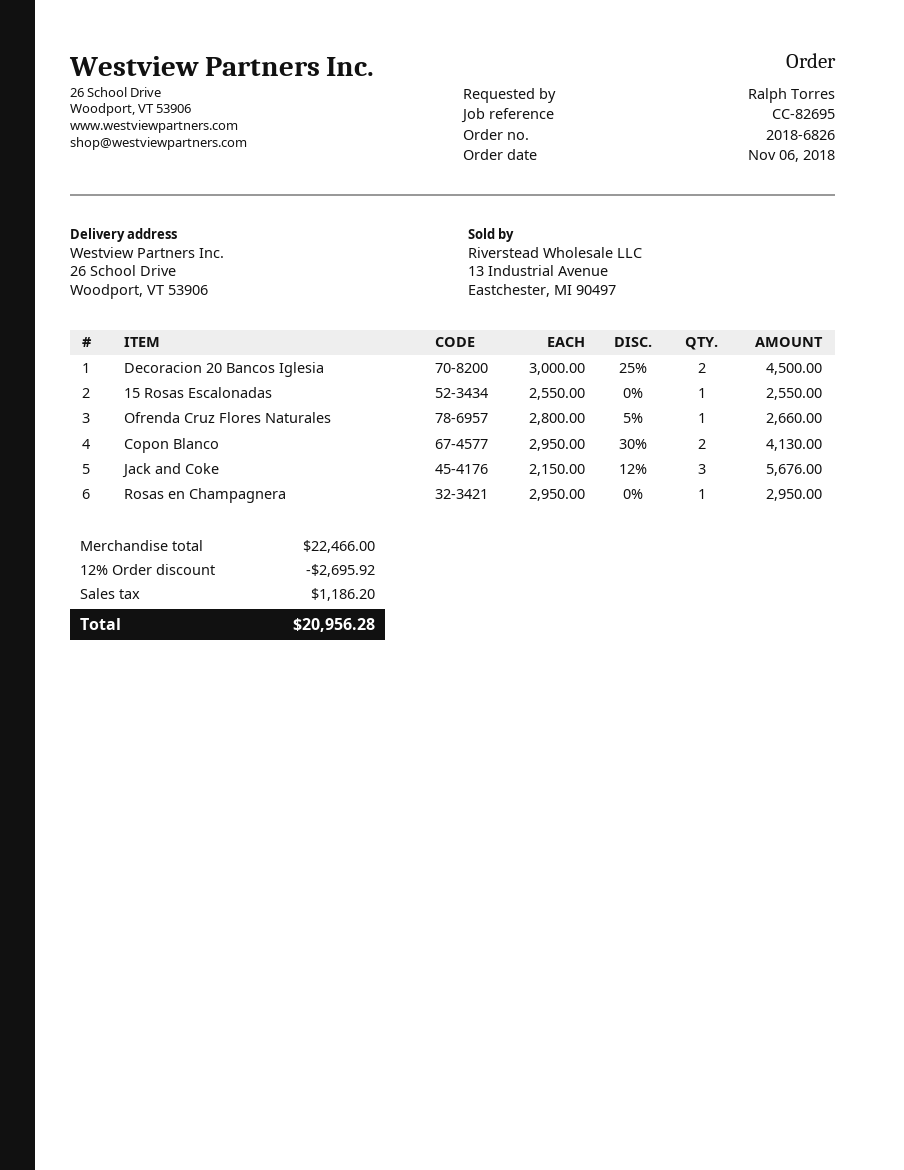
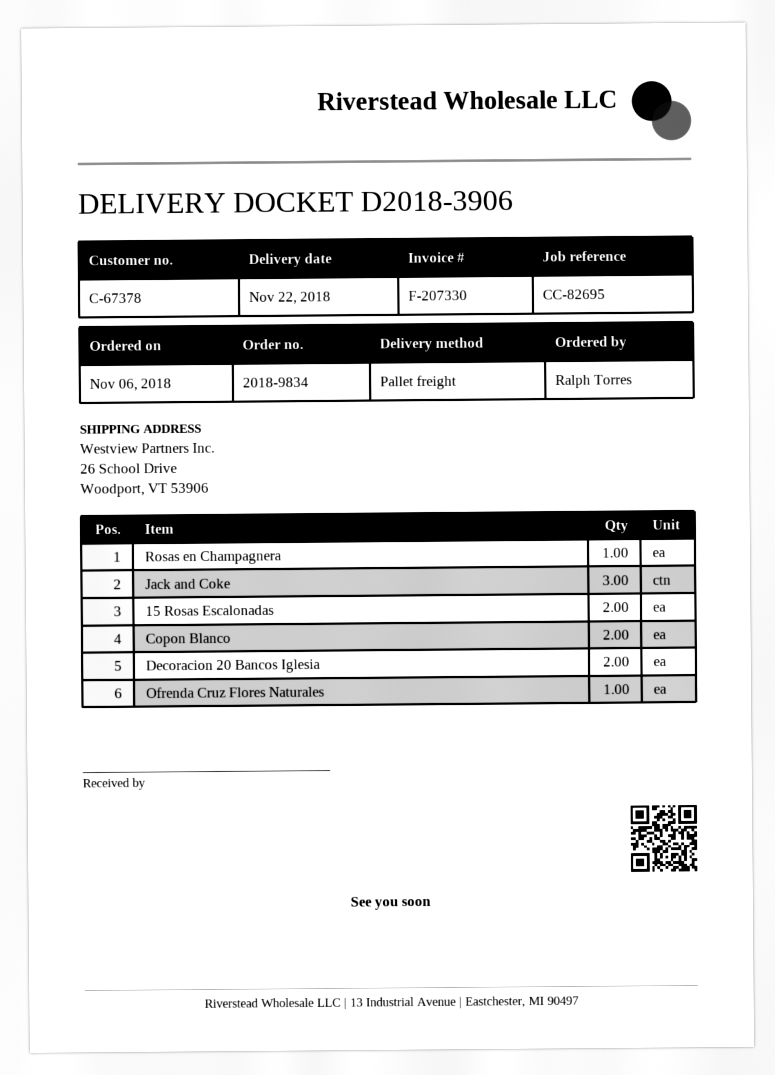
order number: 2018-6826 -> 2018-9834
15 Rosas Escalonadas: 1 -> 2

